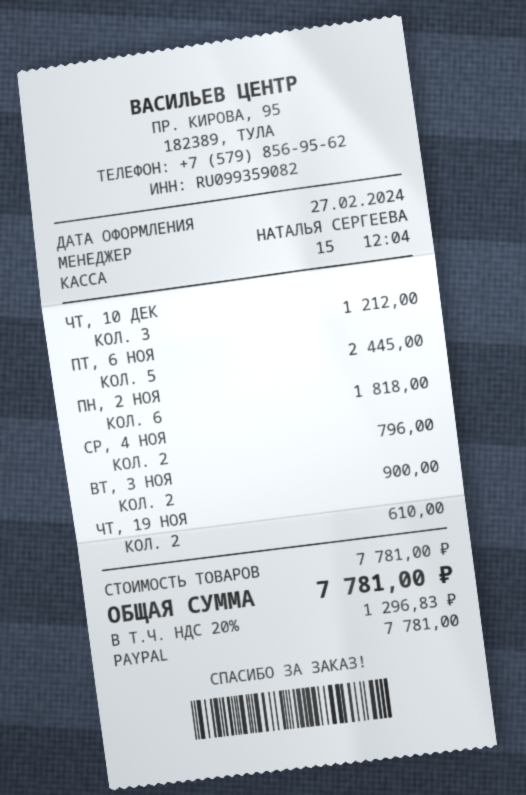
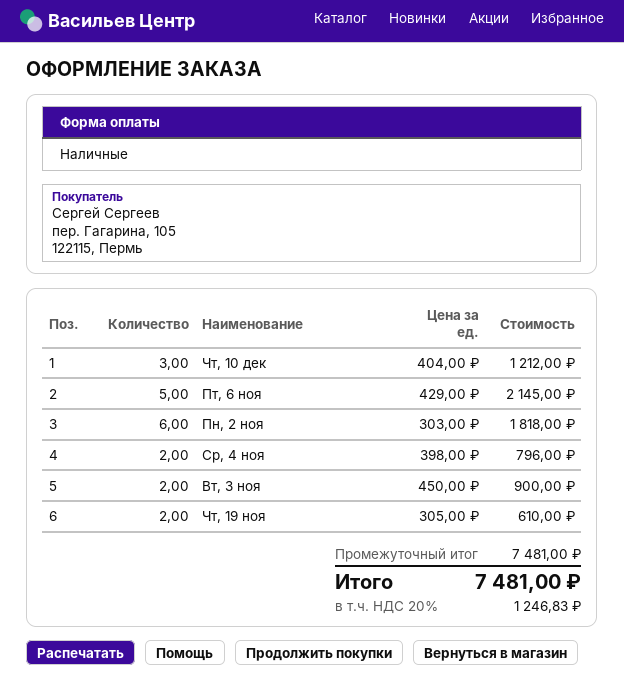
payment method: PayPal -> cash
ПТ, 6 НОЯ: 5 for 2445.00 -> 5 for 2145.00
subtotal: 7781.00 -> 7481.00
tax: 20% = 1296.83 -> 20% = 1246.83
total: 7781.00 -> 7481.00

